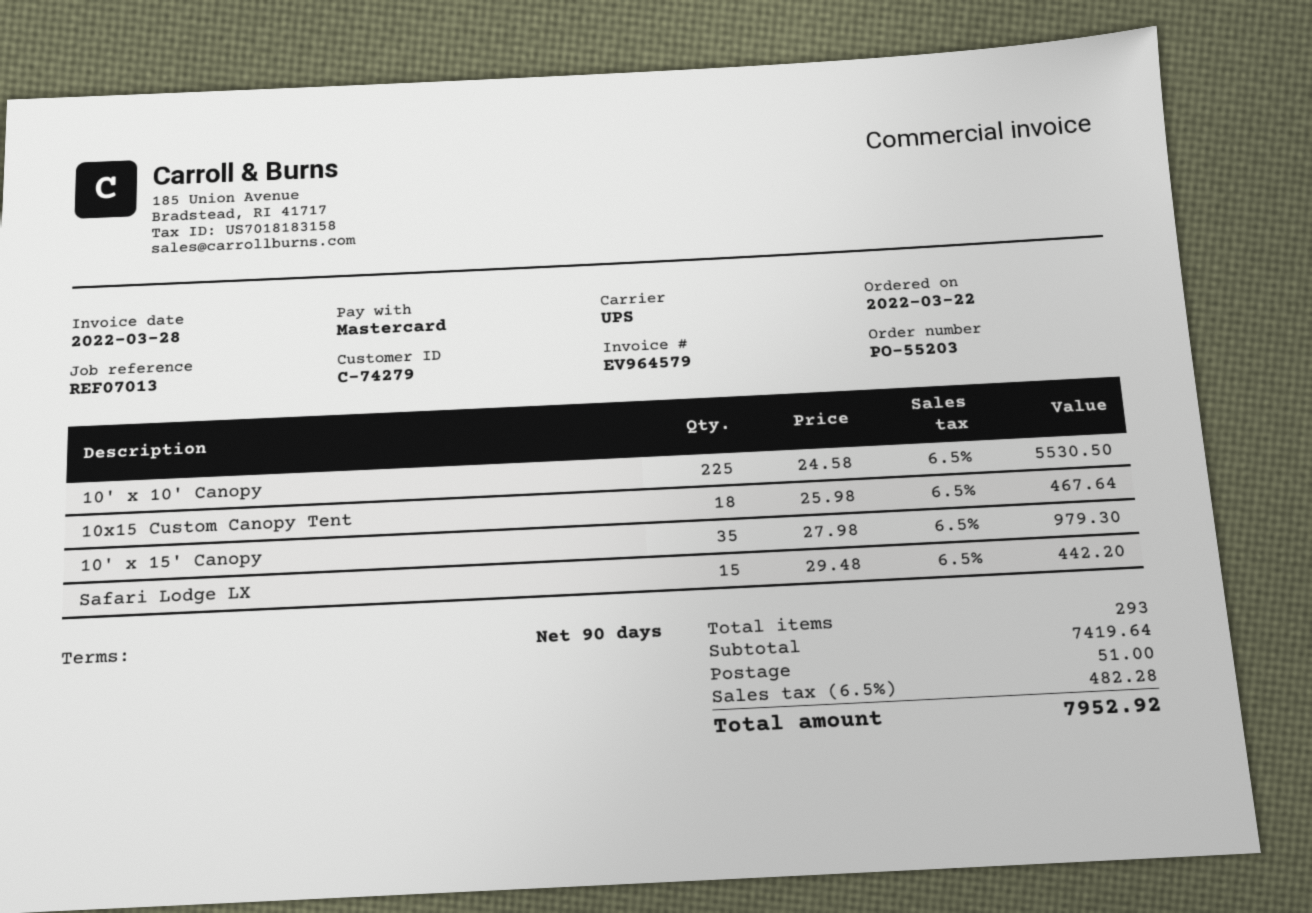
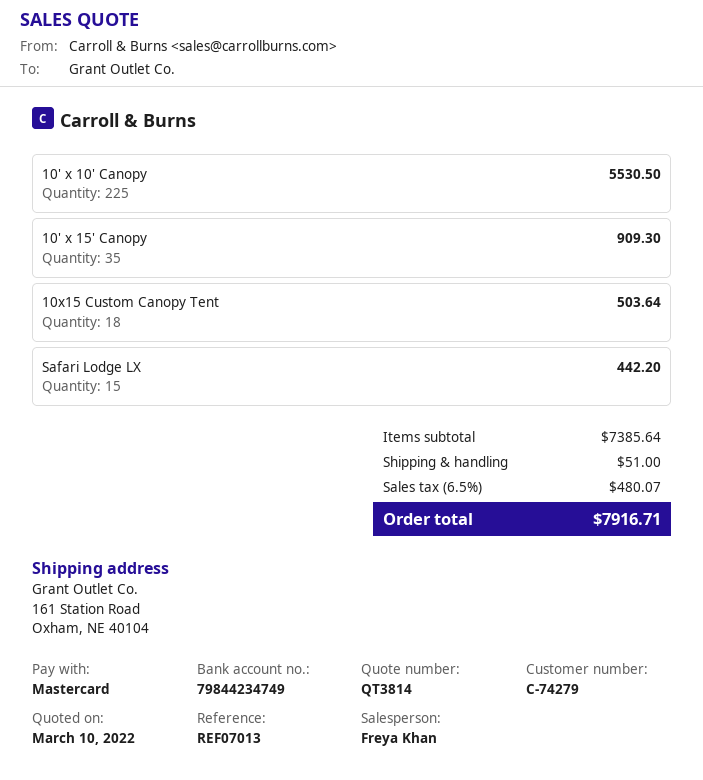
10x15 Custom Canopy Tent: 18 for 467.64 -> 18 for 503.64
10' x 15' Canopy: 35 for 979.30 -> 35 for 909.30
subtotal: 7419.64 -> 7385.64
tax: 6.5% = 482.28 -> 6.5% = 480.07
total: 7952.92 -> 7916.71

